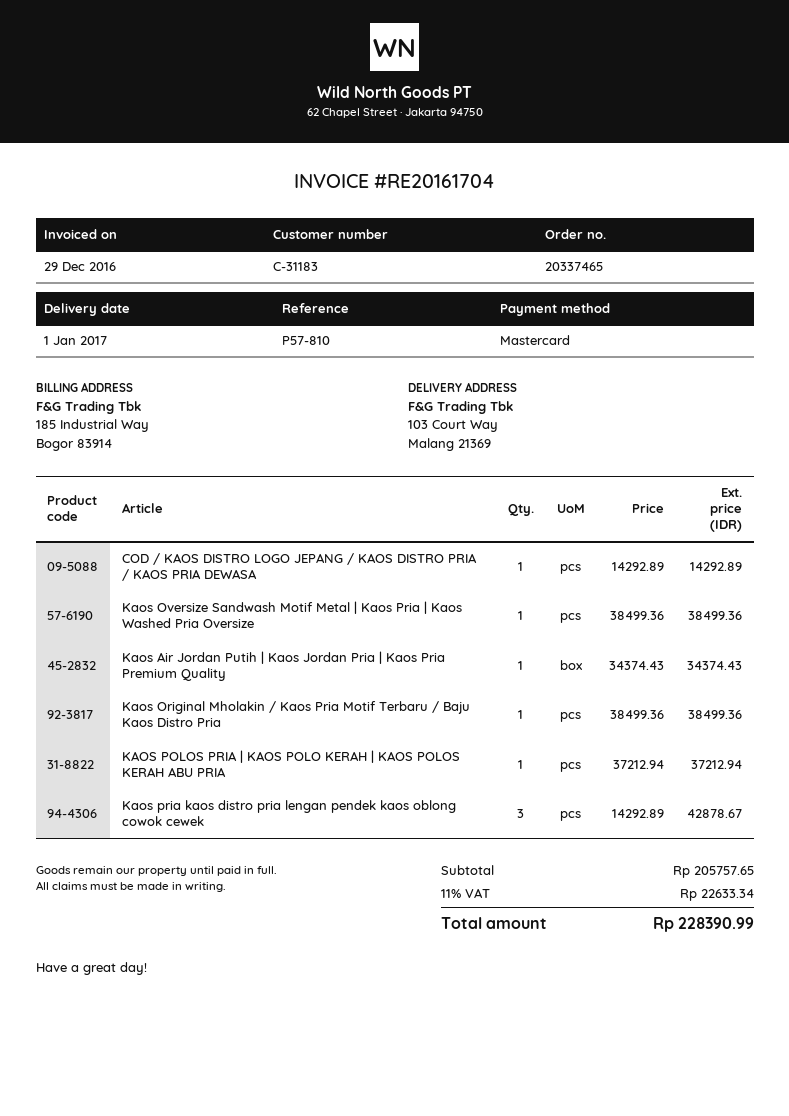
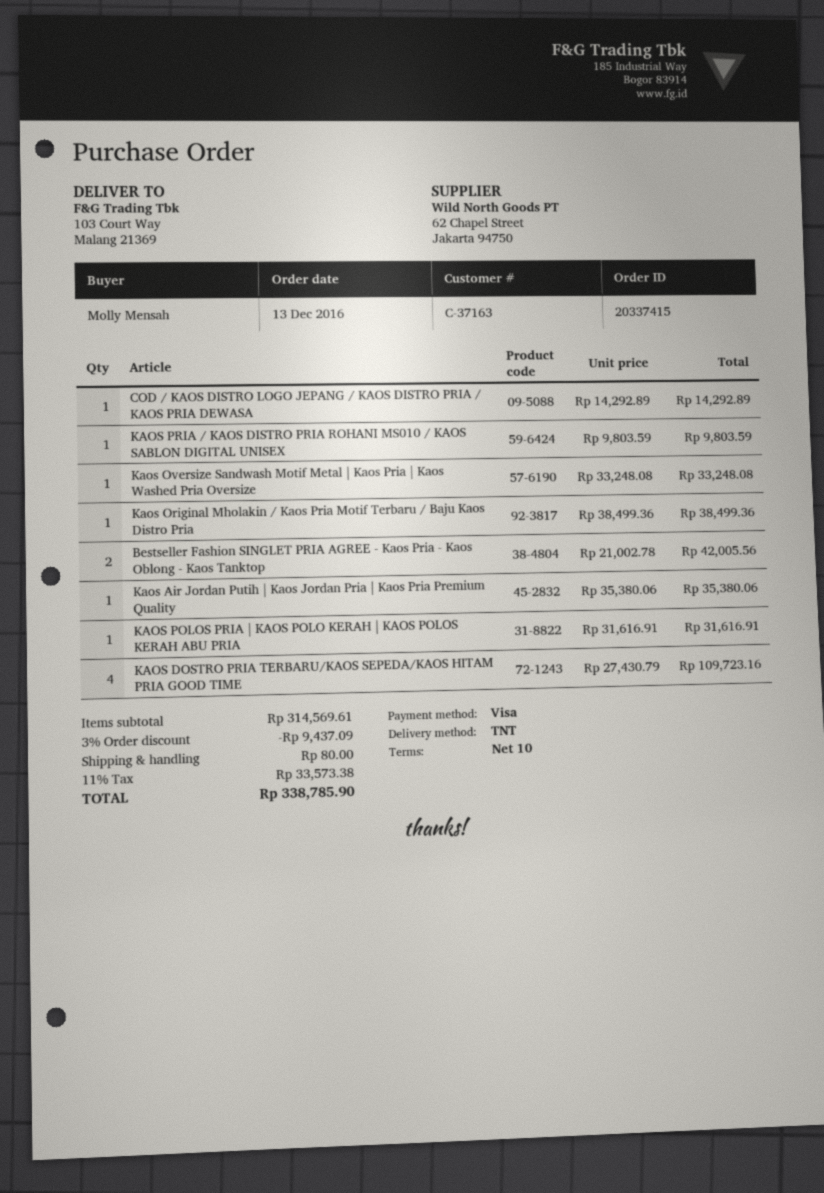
order number: 20337465 -> 20337415
customer number: C-31183 -> C-37163
payment method: Mastercard -> Visa
Kaos Oversize Sandwash Motif Metal | Kaos Pria | Kaos Washed Pria Oversize: 1 x 38499.36 = 38499.36 -> 1 x 33248.08 = 33248.08
Kaos Air Jordan Putih | Kaos Jordan Pria | Kaos Pria Premium Quality: 1 x 34374.43 = 34374.43 -> 1 x 35380.06 = 35380.06
KAOS POLOS PRIA | KAOS POLO KERAH | KAOS POLOS KERAH ABU PRIA: 1 x 37212.94 = 37212.94 -> 1 x 31616.91 = 31616.91
Kaos pria kaos distro pria lengan pendek kaos oblong cowok cewek: 3 x 14292.89 = 42878.67 -> none
KAOS PRIA / KAOS DISTRO PRIA ROHANI MS010 / KAOS SABLON DIGITAL UNISEX: none -> 1 x 9803.59 = 9803.59
Bestseller Fashion SINGLET PRIA AGREE - Kaos Pria - Kaos Oblong - Kaos Tanktop: none -> 2 x 21002.78 = 42005.56
KAOS DOSTRO PRIA TERBARU/KAOS SEPEDA/KAOS HITAM PRIA GOOD TIME: none -> 4 x 27430.79 = 109723.16
subtotal: 205757.65 -> 314569.61
discount: none -> 3% = 9437.09
shipping: none -> 80.00
tax: 11% = 22633.34 -> 11% = 33573.38
total: 228390.99 -> 338785.90

